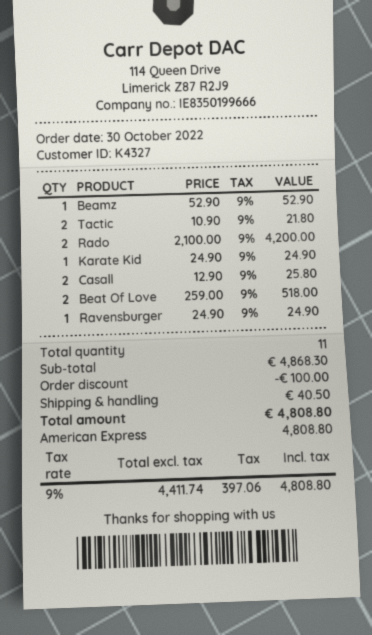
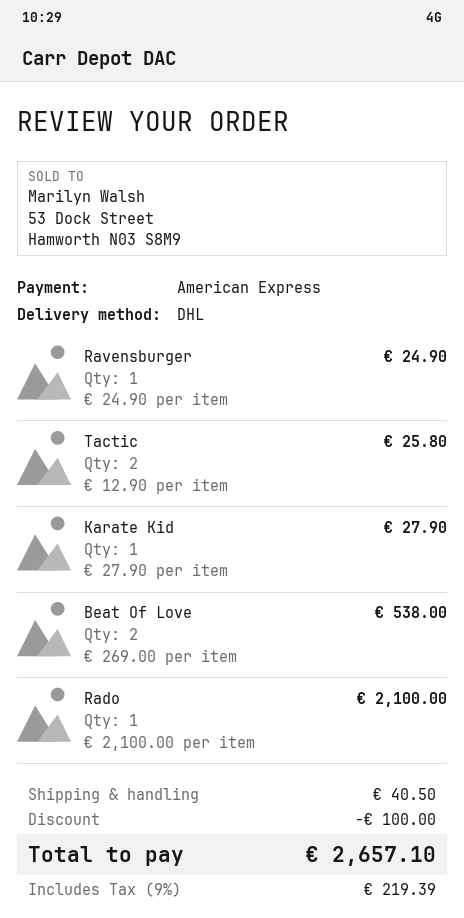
Beamz: 1 x 52.90 = 52.90 -> none
Tactic: 2 x 10.90 = 21.80 -> 2 x 12.90 = 25.80
Rado: 2 x 2100.00 = 4200.00 -> 1 x 2100.00 = 2100.00
Karate Kid: 1 x 24.90 = 24.90 -> 1 x 27.90 = 27.90
Casall: 2 x 12.90 = 25.80 -> none
Beat Of Love: 2 x 259.00 = 518.00 -> 2 x 269.00 = 538.00
tax: 9% = 397.06 -> 9% = 219.39
total: 4808.80 -> 2657.10

